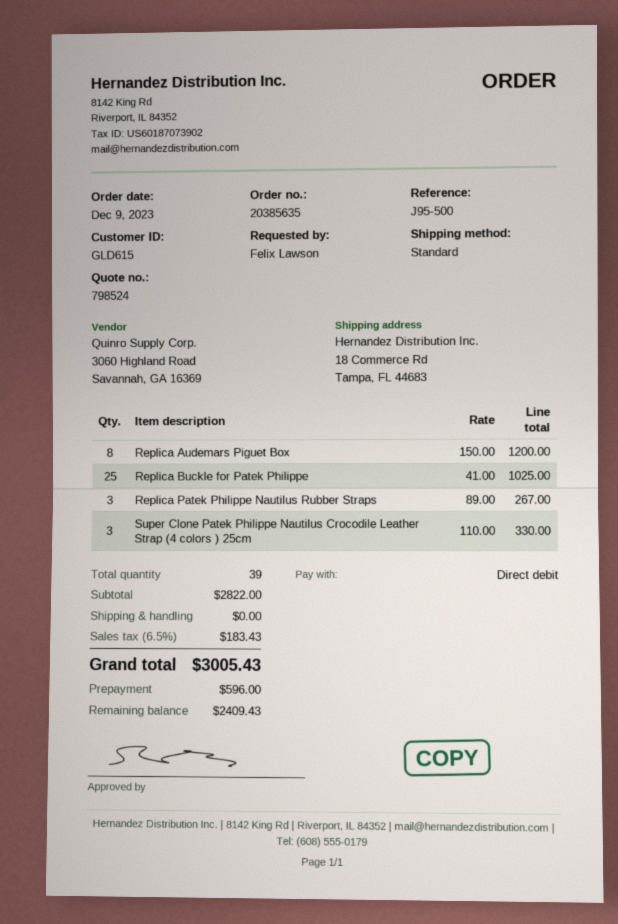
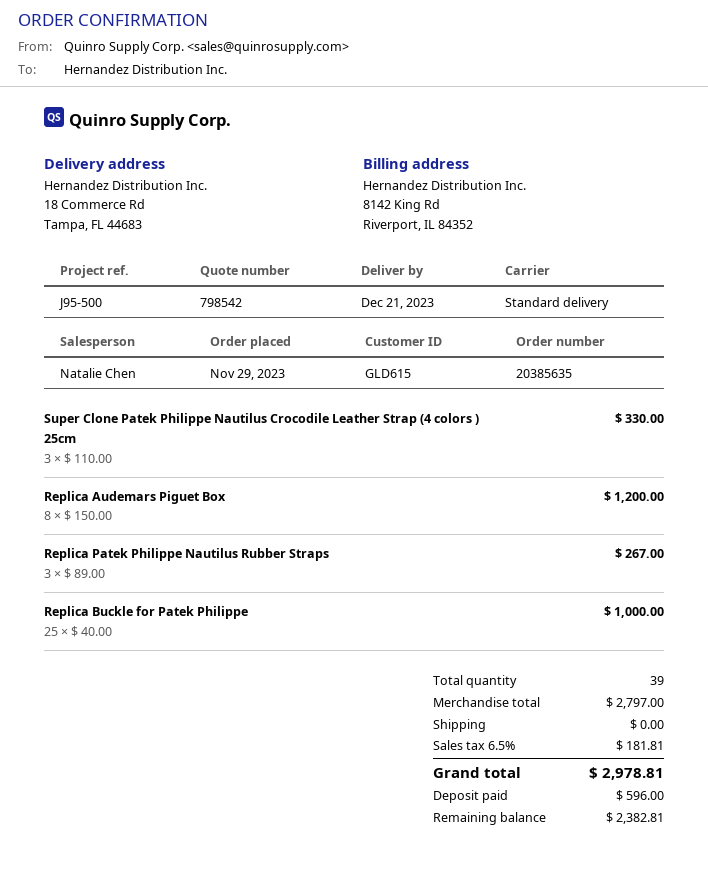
quote number: 798524 -> 798542
order date: 2023-12-09 -> 2023-11-29
Replica Buckle for Patek Philippe: 25 x 41.00 = 1025.00 -> 25 x 40.00 = 1000.00
subtotal: 2822.00 -> 2797.00
tax: 6.5% = 183.43 -> 6.5% = 181.81
total: 3005.43 -> 2978.81
balance: 2409.43 -> 2382.81

